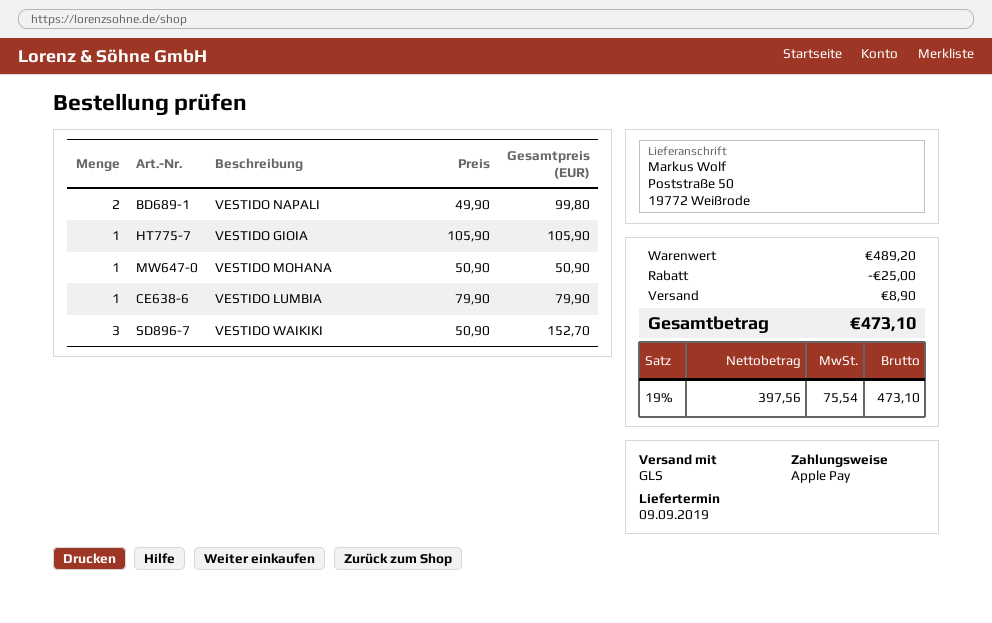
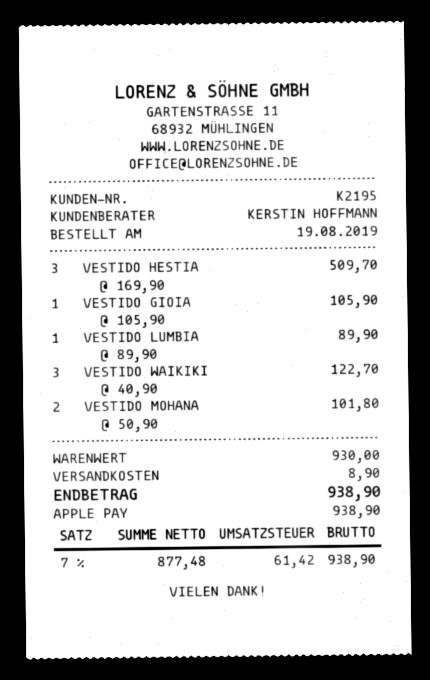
VESTIDO NAPALI: 2 x 49.90 = 99.80 -> none
VESTIDO MOHANA: 1 x 50.90 = 50.90 -> 2 x 50.90 = 101.80
VESTIDO LUMBIA: 1 x 79.90 = 79.90 -> 1 x 89.90 = 89.90
VESTIDO WAIKIKI: 3 x 50.90 = 152.70 -> 3 x 40.90 = 122.70
VESTIDO HESTIA: none -> 3 x 169.90 = 509.70
subtotal: 489.20 -> 930.00
discount: 25.00 -> none
net: 397.56 -> 877.48
tax: 19% = 75.54 -> 7% = 61.42
total: 473.10 -> 938.90

